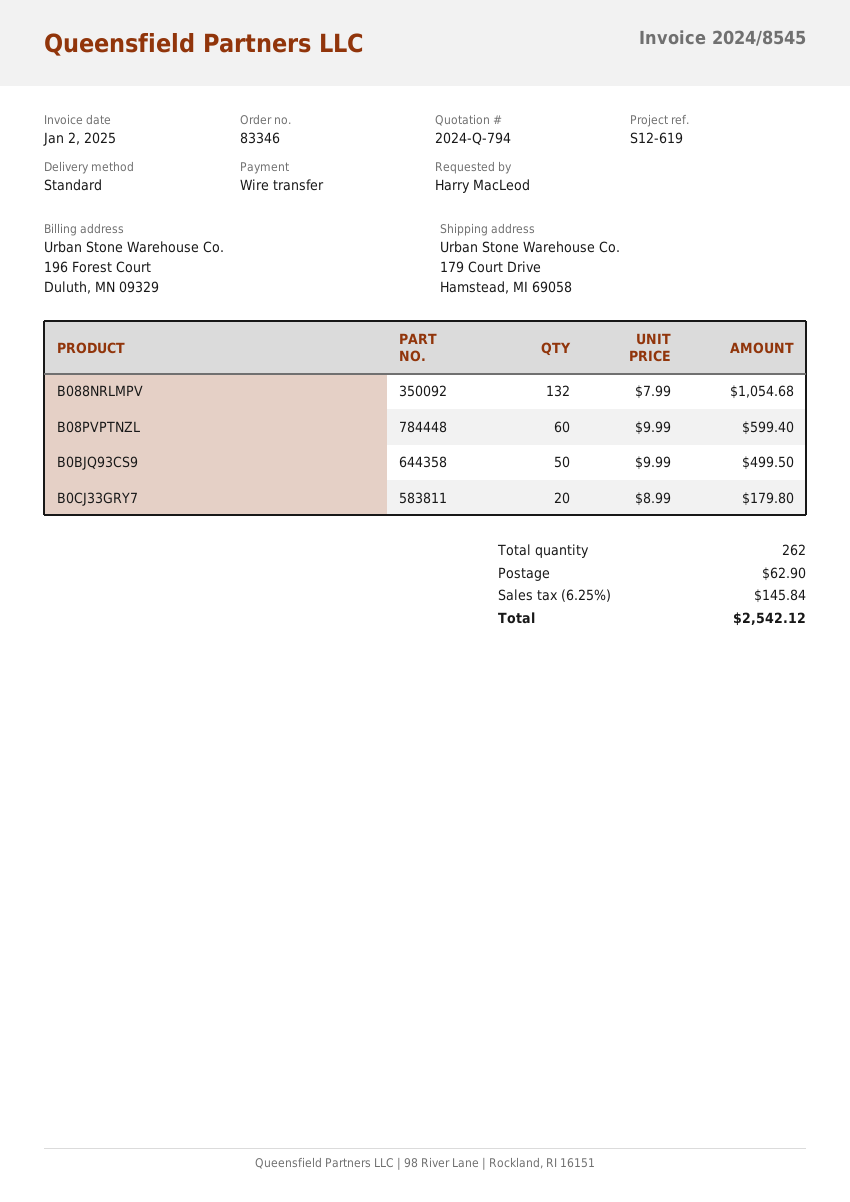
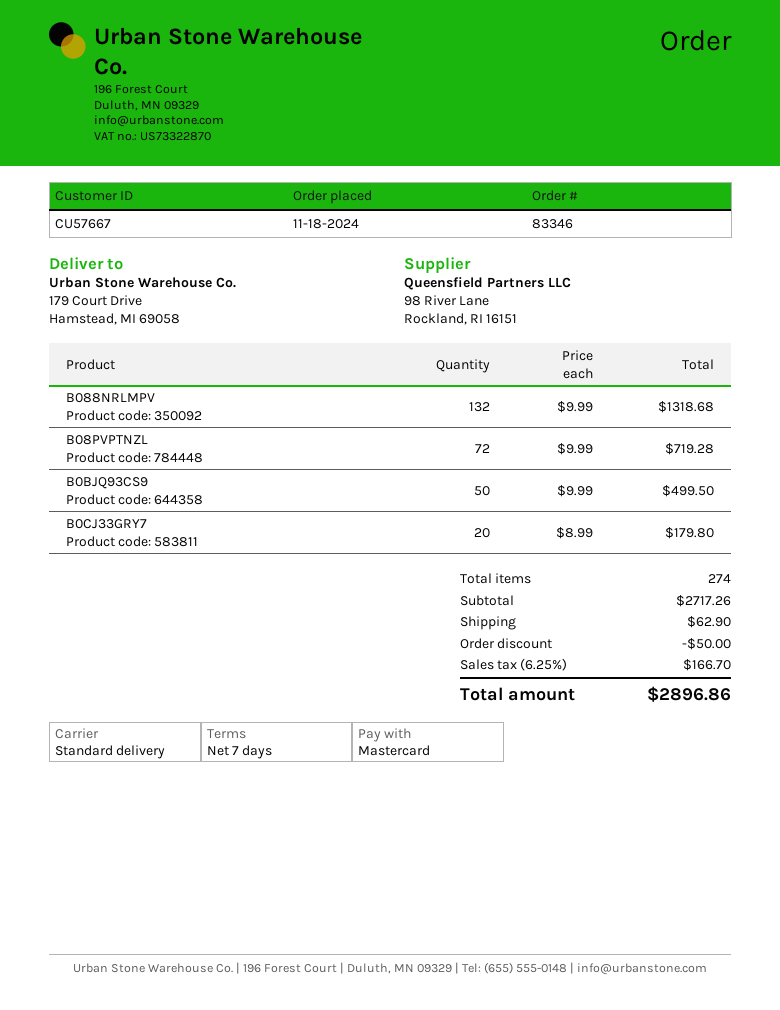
payment method: bank transfer -> Mastercard
B088NRLMPV: 132 x 7.99 = 1054.68 -> 132 x 9.99 = 1318.68
B08PVPTNZL: 60 x 9.99 = 599.40 -> 72 x 9.99 = 719.28
total quantity: 262 -> 274
discount: none -> 50.00
tax: 6.25% = 145.84 -> 6.25% = 166.70
total: 2542.12 -> 2896.86

